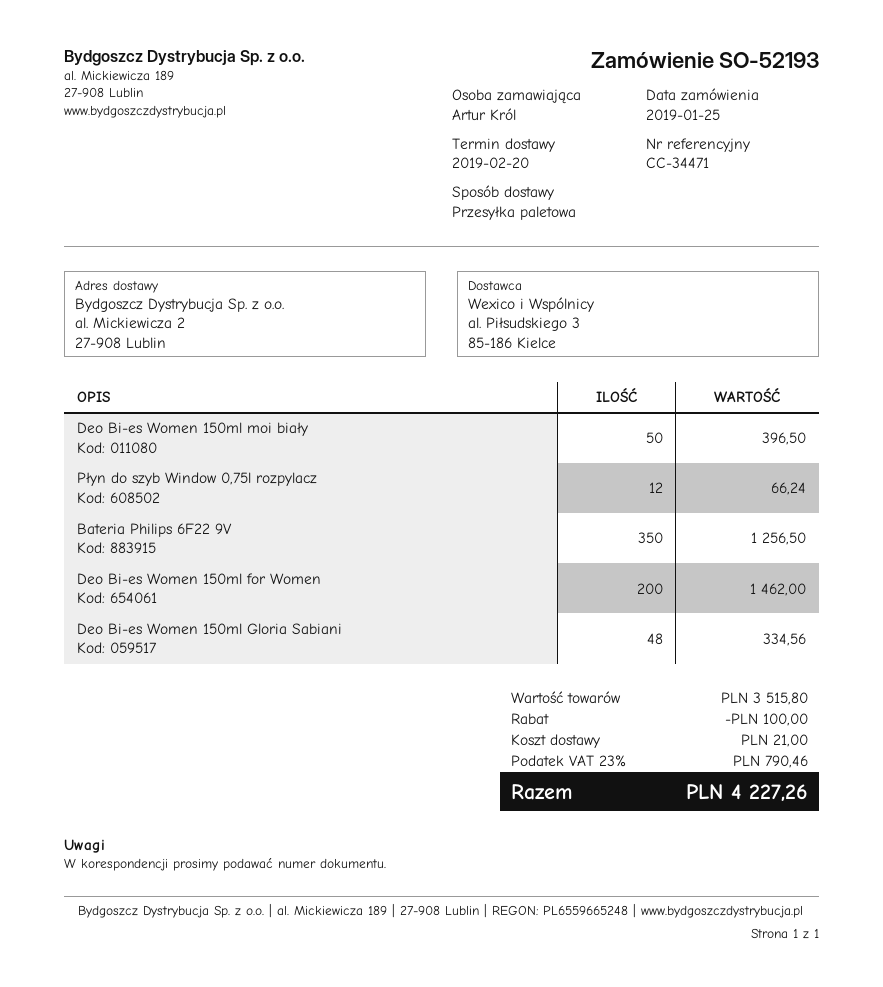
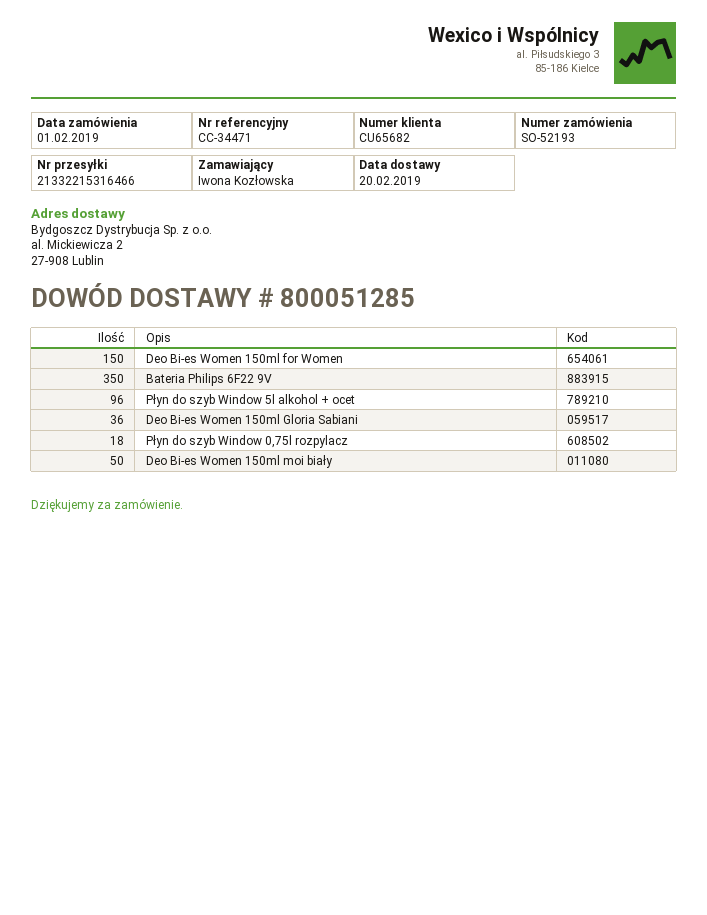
order date: 2019-01-25 -> 2019-02-01
ordered by: Artur Król -> Iwona Kozłowska
Płyn do szyb Window 0,75l rozpylacz: 12 -> 18
Deo Bi-es Women 150ml for Women: 200 -> 150
Deo Bi-es Women 150ml Gloria Sabiani: 48 -> 36
Płyn do szyb Window 5l alkohol + ocet: none -> 96

